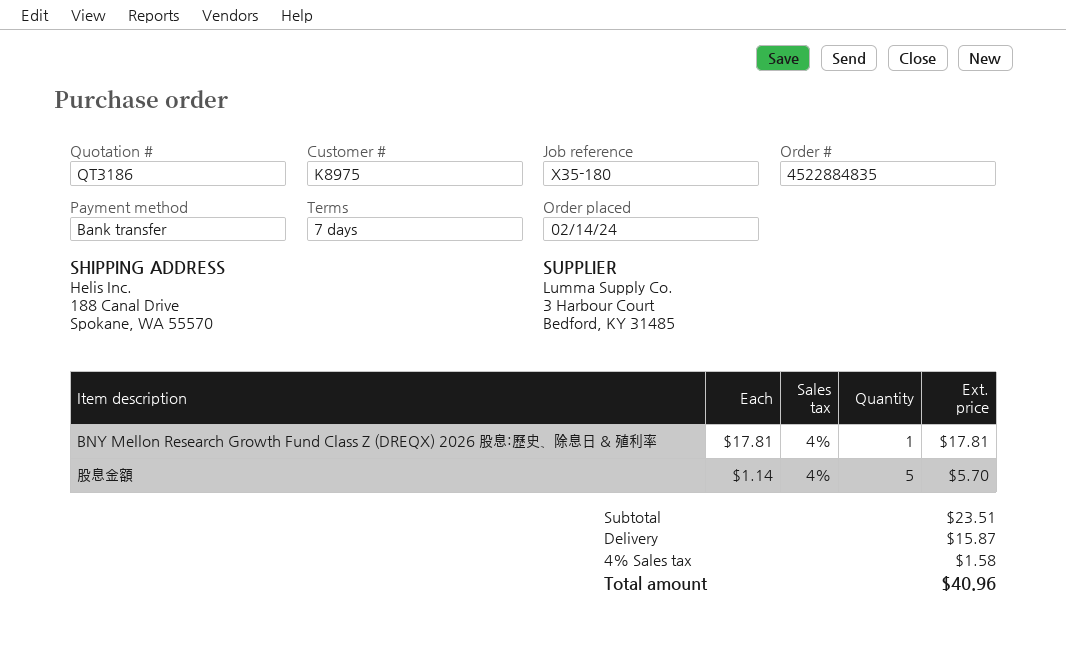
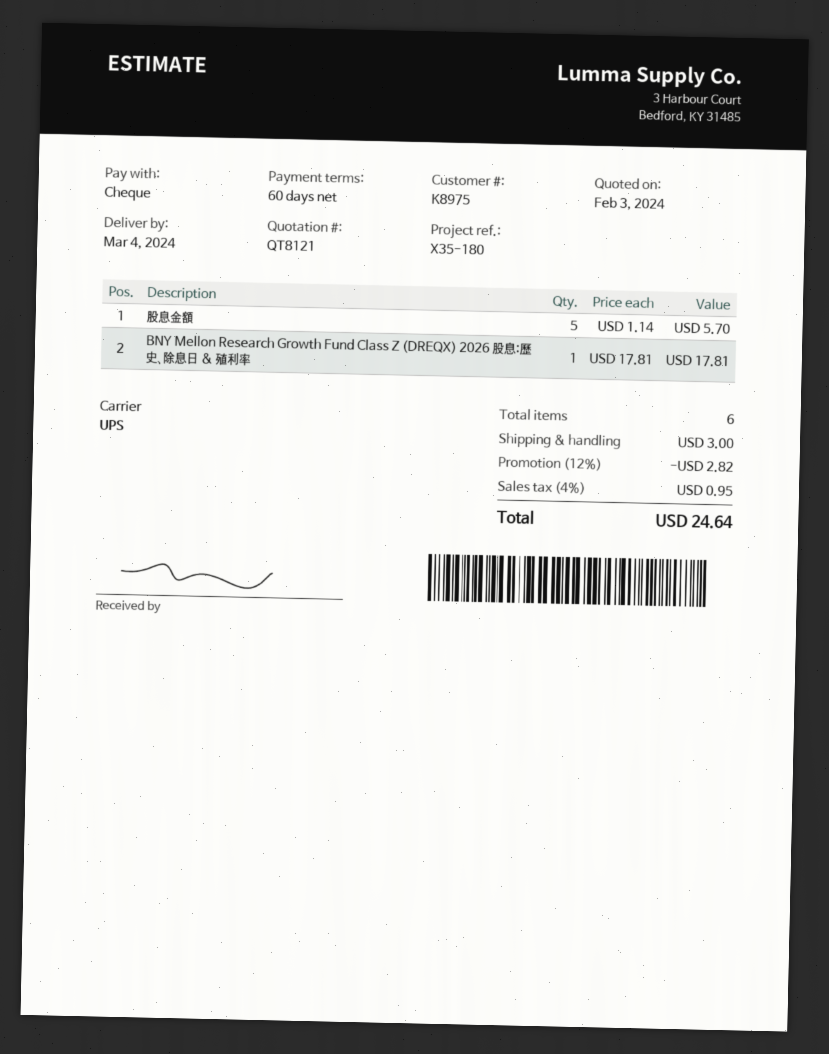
quote number: QT3186 -> QT8121
payment terms: 7 days -> 60 days
payment method: bank transfer -> cheque
discount: none -> 12% = 2.82
shipping: 15.87 -> 3.00
tax: 4% = 1.58 -> 4% = 0.95
total: 40.96 -> 24.64

